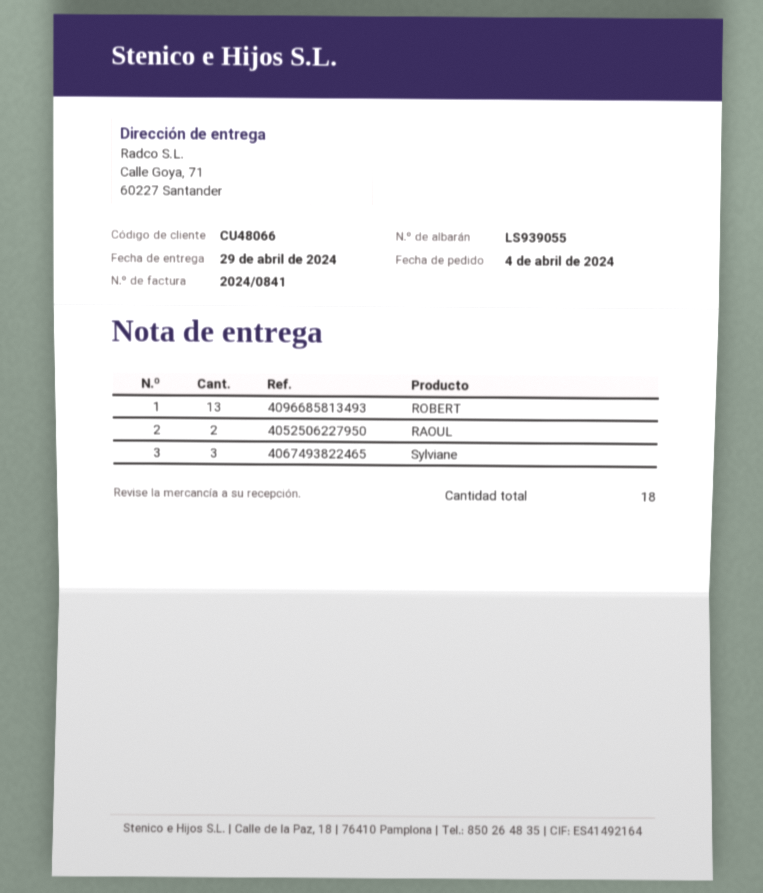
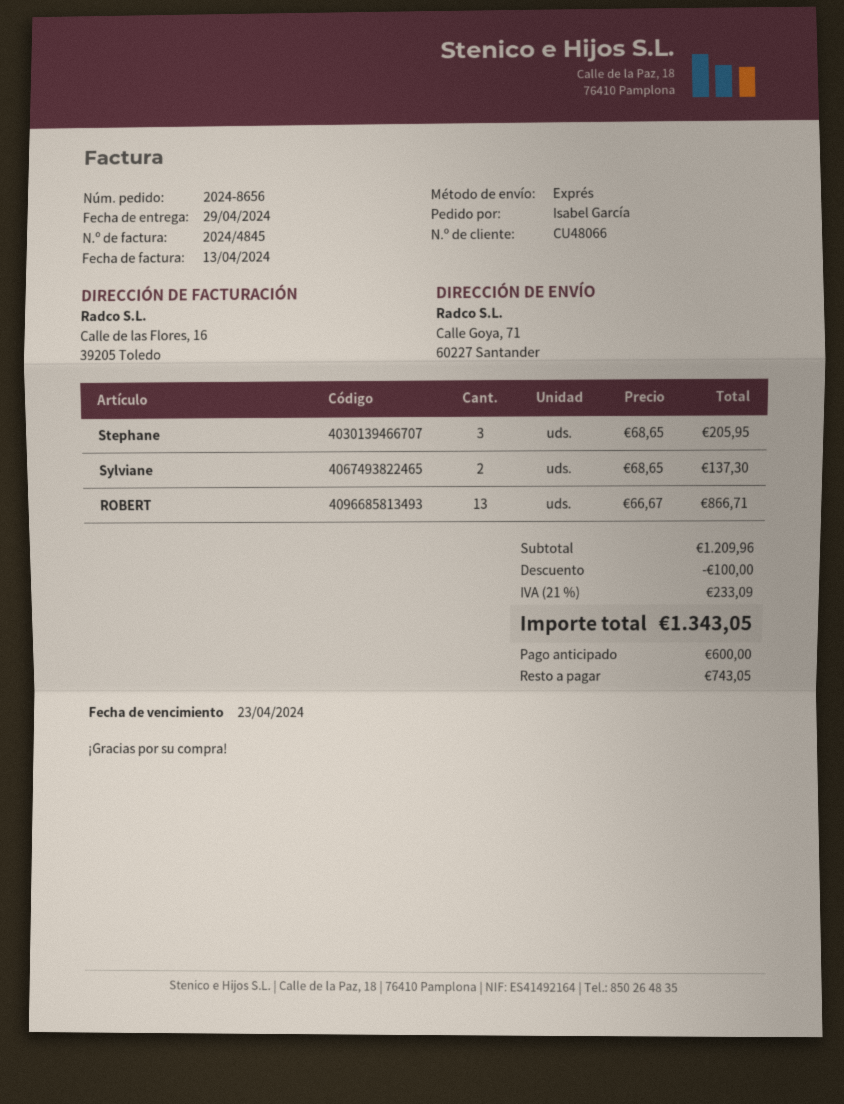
invoice number: 2024/0841 -> 2024/4845
RAOUL: 2 -> none
Sylviane: 3 -> 2
Stephane: none -> 3

